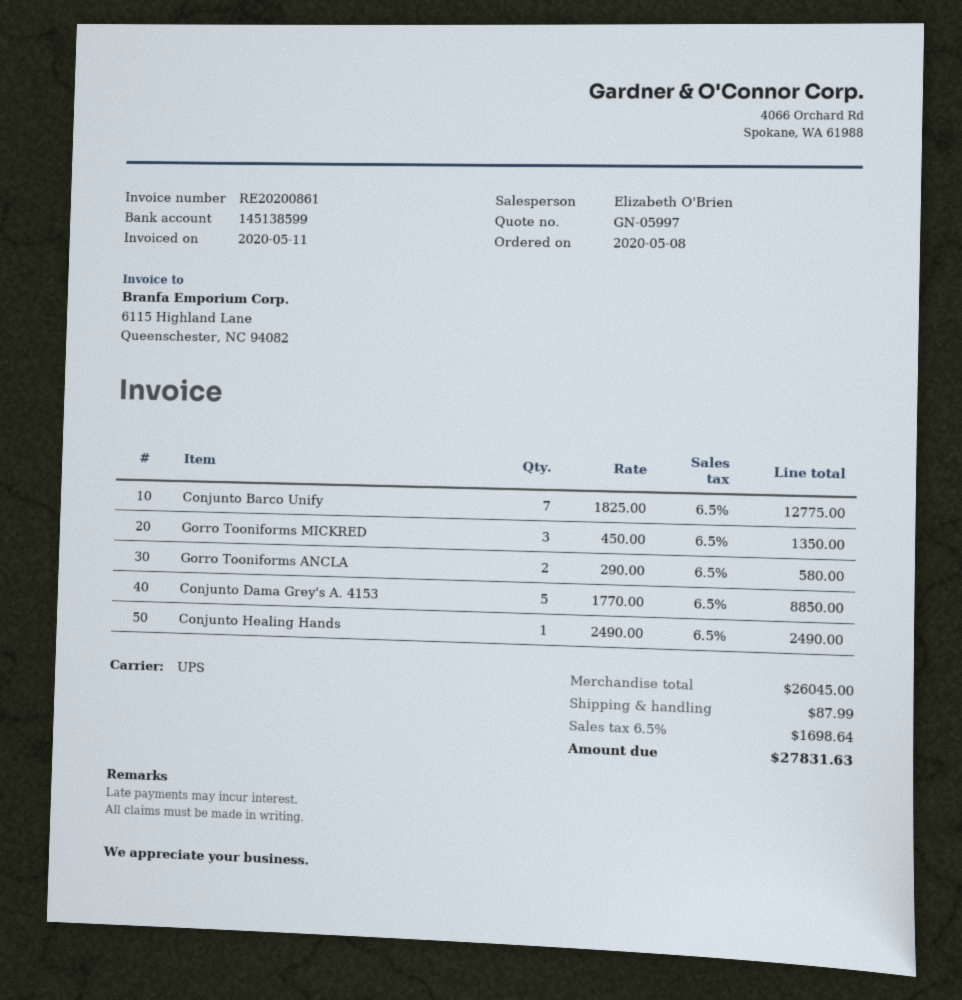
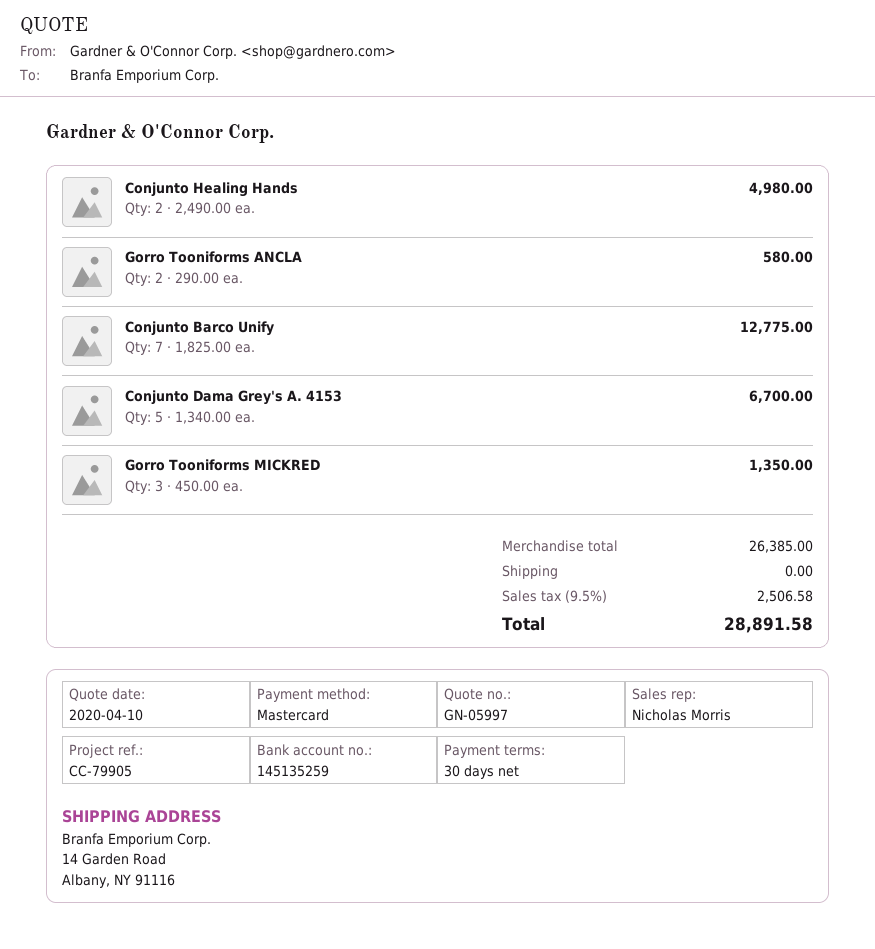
sales rep: Elizabeth O'Brien -> Nicholas Morris
bank account: 145138599 -> 145135259
Conjunto Dama Grey's A. 4153: 5 x 1770.00 = 8850.00 -> 5 x 1340.00 = 6700.00
Conjunto Healing Hands: 1 x 2490.00 = 2490.00 -> 2 x 2490.00 = 4980.00
subtotal: 26045.00 -> 26385.00
shipping: 87.99 -> 0.00
tax: 6.5% = 1698.64 -> 9.5% = 2506.58
total: 27831.63 -> 28891.58

